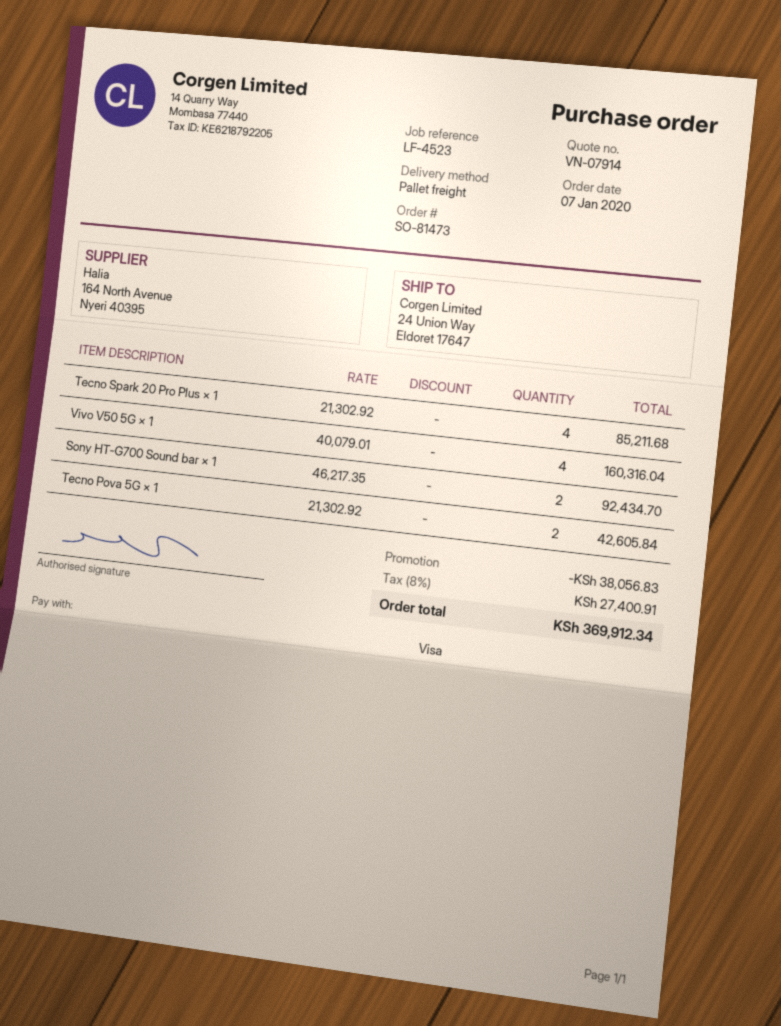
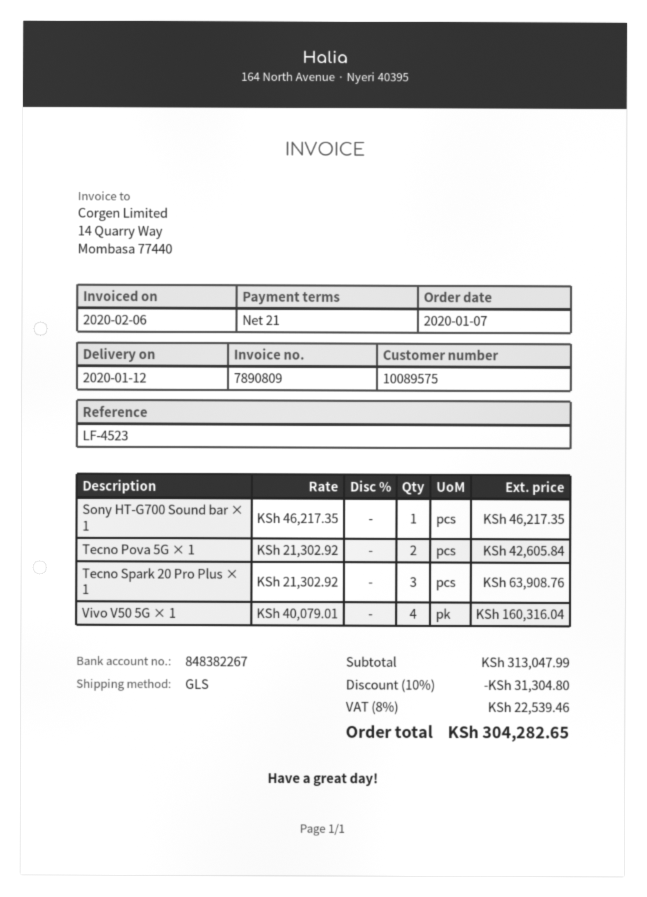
shipping method: pallet freight -> GLS
Tecno Spark 20 Pro Plus × 1: 4 x 21302.92 = 85211.68 -> 3 x 21302.92 = 63908.76
Sony HT-G700 Sound bar × 1: 2 x 46217.35 = 92434.70 -> 1 x 46217.35 = 46217.35
discount: 38056.83 -> 31304.80
tax: 8% = 27400.91 -> 8% = 22539.46
total: 369912.34 -> 304282.65

